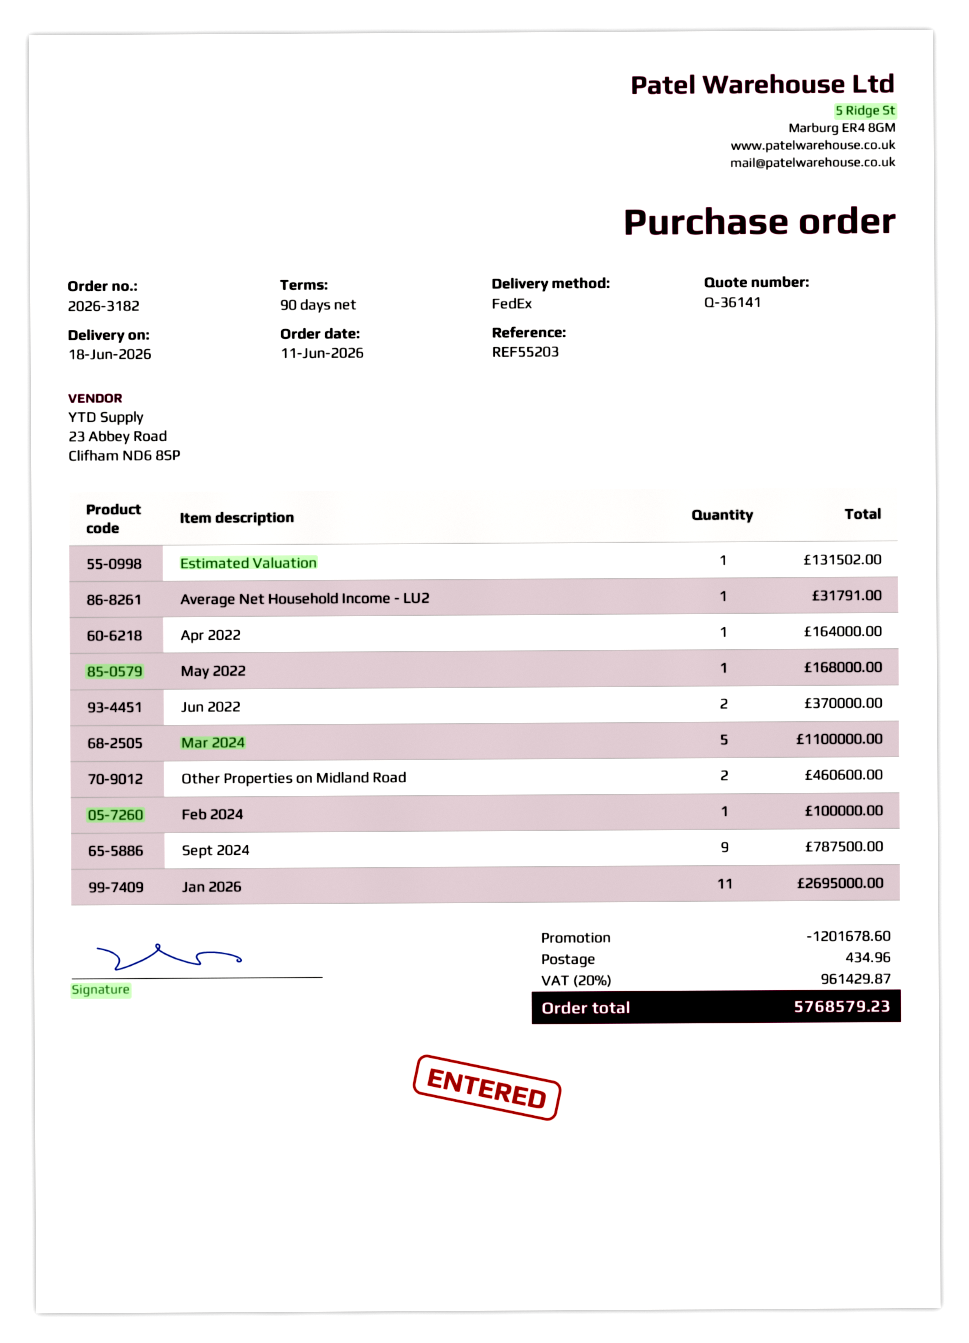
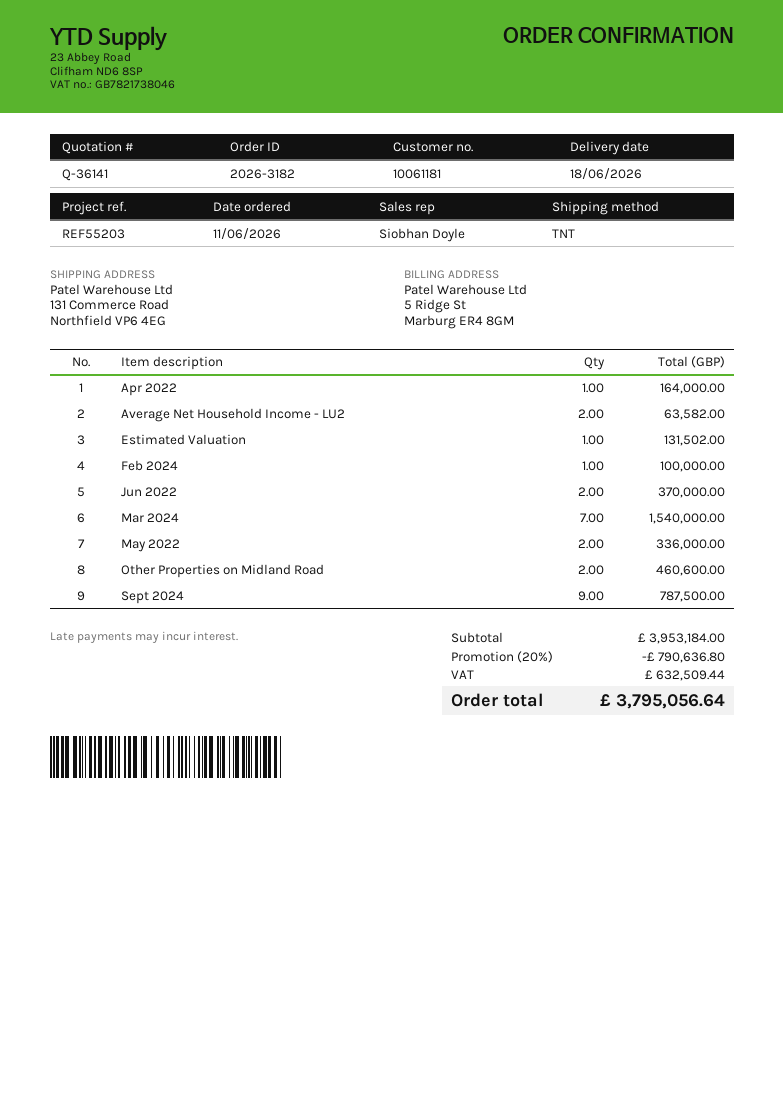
shipping method: FedEx -> TNT
Average Net Household Income - LU2: 1 for 31791.00 -> 2 for 63582.00
May 2022: 1 for 168000.00 -> 2 for 336000.00
Mar 2024: 5 for 1100000.00 -> 7 for 1540000.00
Jan 2026: 11 for 2695000.00 -> none
discount: 1201678.60 -> 790636.80
shipping: 434.96 -> none
tax: 961429.87 -> 632509.44
total: 5768579.23 -> 3795056.64

